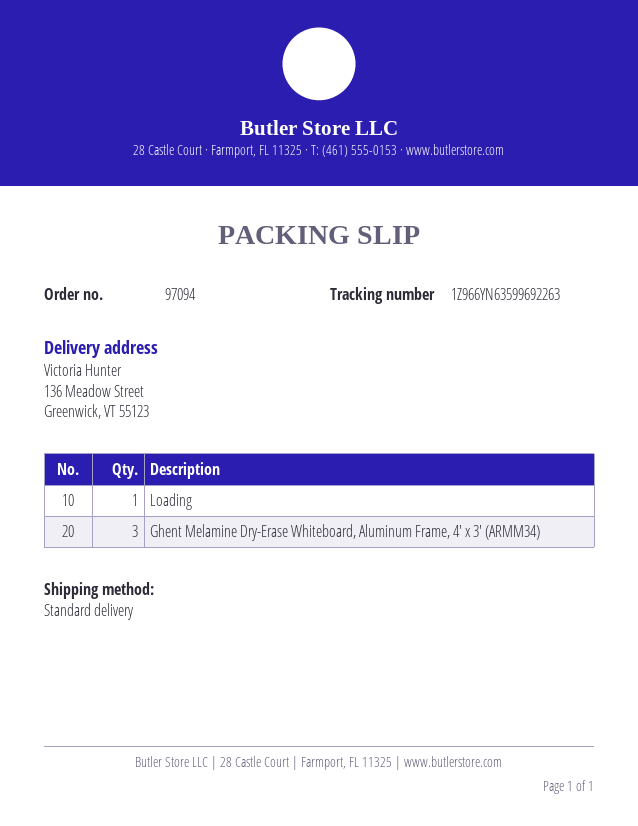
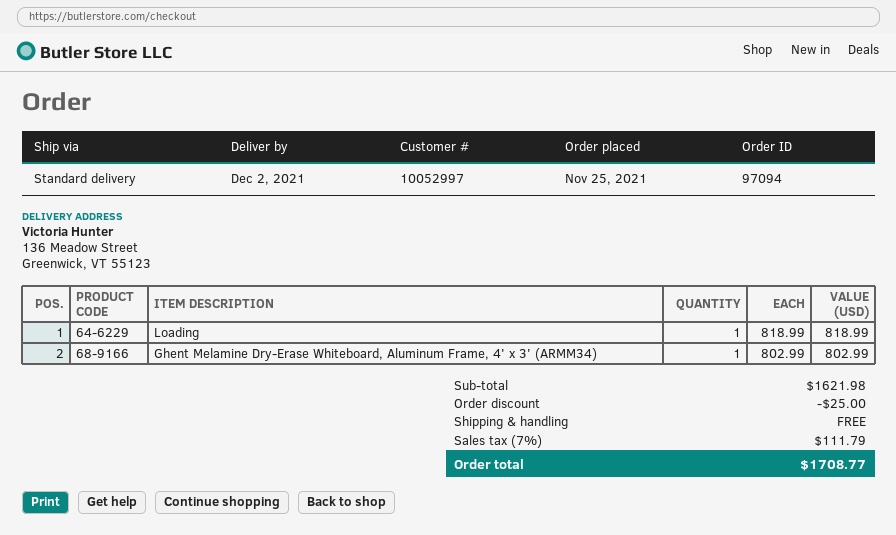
Ghent Melamine Dry-Erase Whiteboard, Aluminum Frame, 4' x 3' (ARMM34): 3 -> 1

